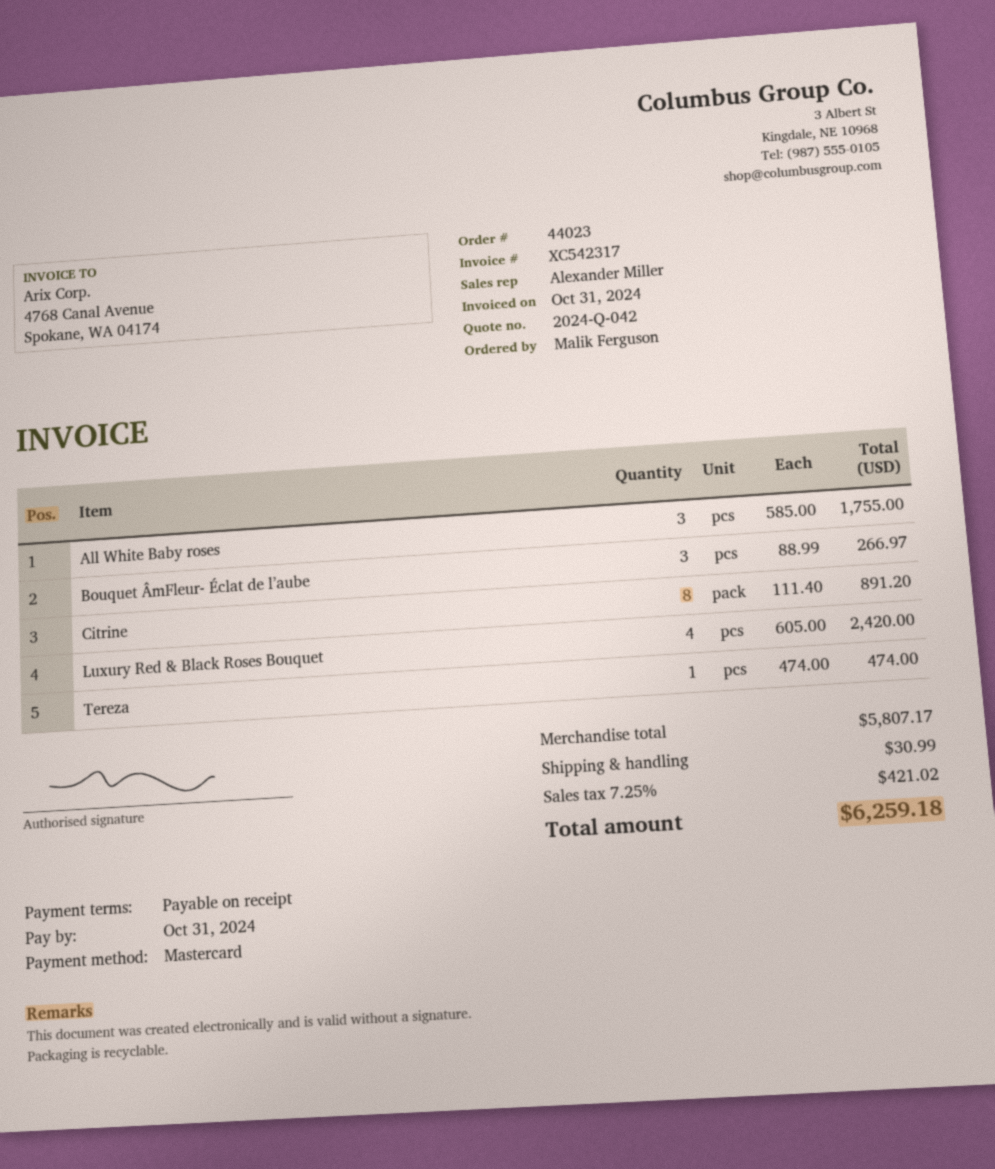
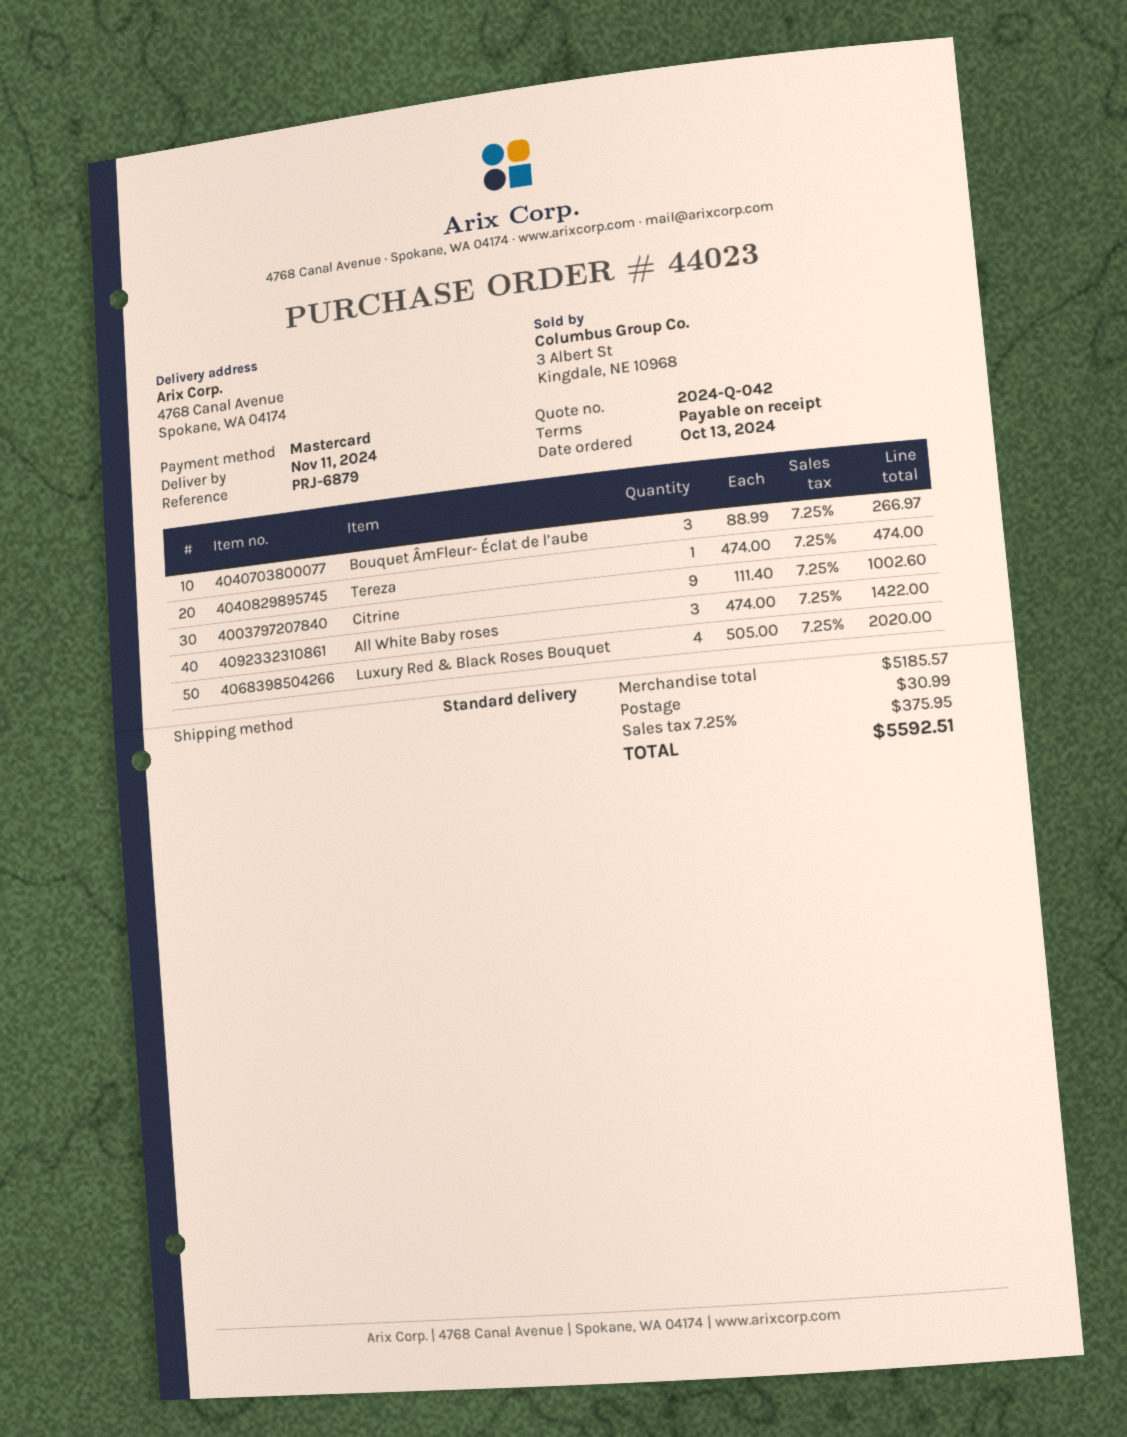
All White Baby roses: 3 x 585.00 = 1755.00 -> 3 x 474.00 = 1422.00
Citrine: 8 x 111.40 = 891.20 -> 9 x 111.40 = 1002.60
Luxury Red & Black Roses Bouquet: 4 x 605.00 = 2420.00 -> 4 x 505.00 = 2020.00
subtotal: 5807.17 -> 5185.57
tax: 7.25% = 421.02 -> 7.25% = 375.95
total: 6259.18 -> 5592.51

